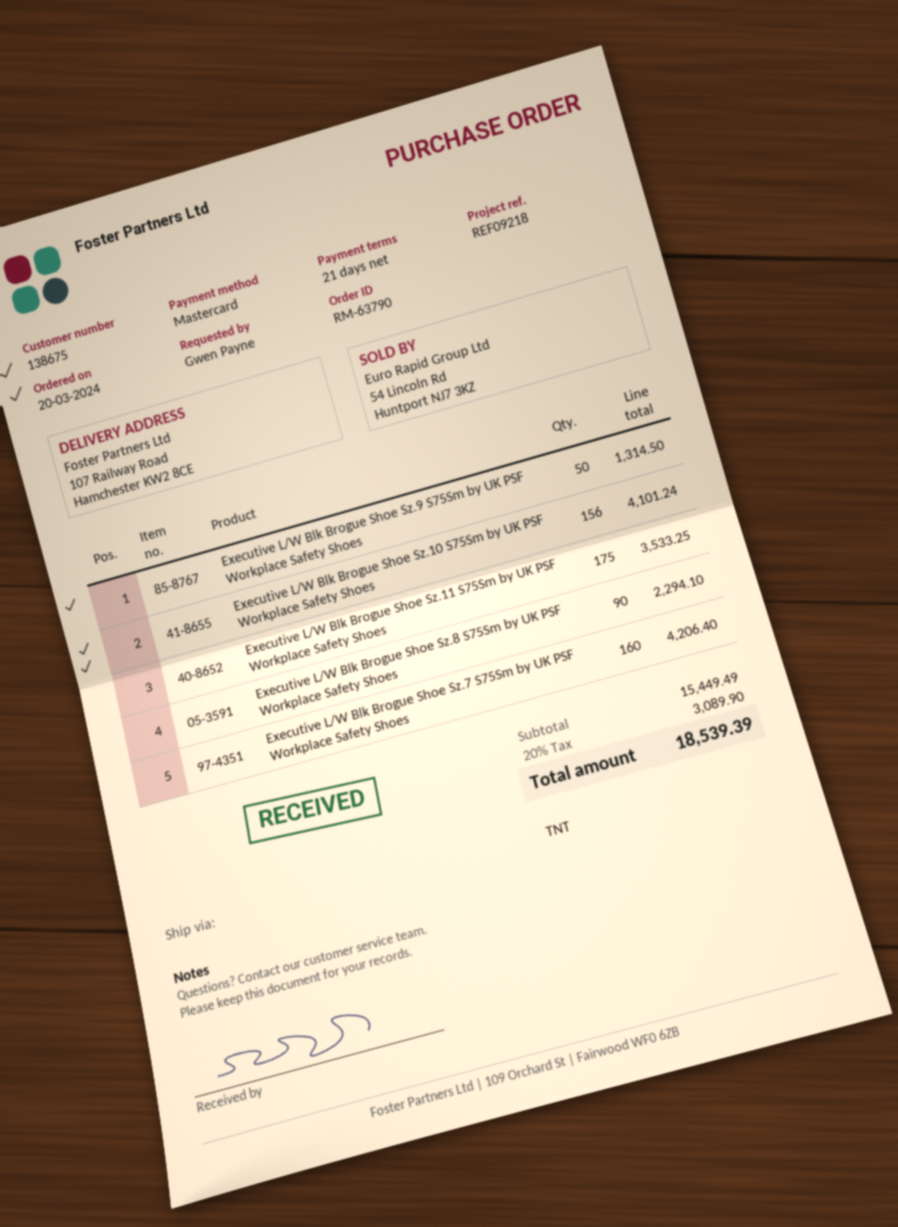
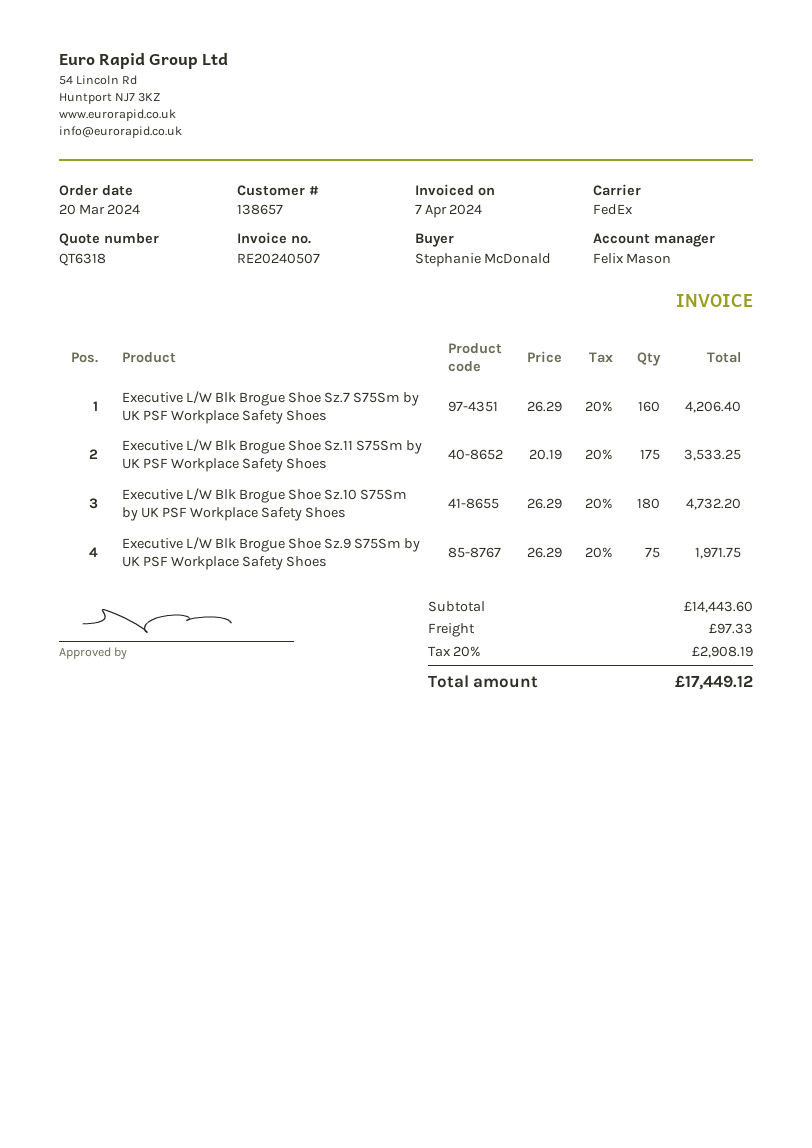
customer number: 138675 -> 138657
ordered by: Gwen Payne -> Stephanie McDonald
shipping method: TNT -> FedEx
Executive L/W Blk Brogue Shoe Sz.9 S75Sm by UK PSF Workplace Safety Shoes: 50 for 1314.50 -> 75 for 1971.75
Executive L/W Blk Brogue Shoe Sz.10 S75Sm by UK PSF Workplace Safety Shoes: 156 for 4101.24 -> 180 for 4732.20
Executive L/W Blk Brogue Shoe Sz.8 S75Sm by UK PSF Workplace Safety Shoes: 90 for 2294.10 -> none
subtotal: 15449.49 -> 14443.60
shipping: none -> 97.33
tax: 20% = 3089.90 -> 20% = 2908.19
total: 18539.39 -> 17449.12

